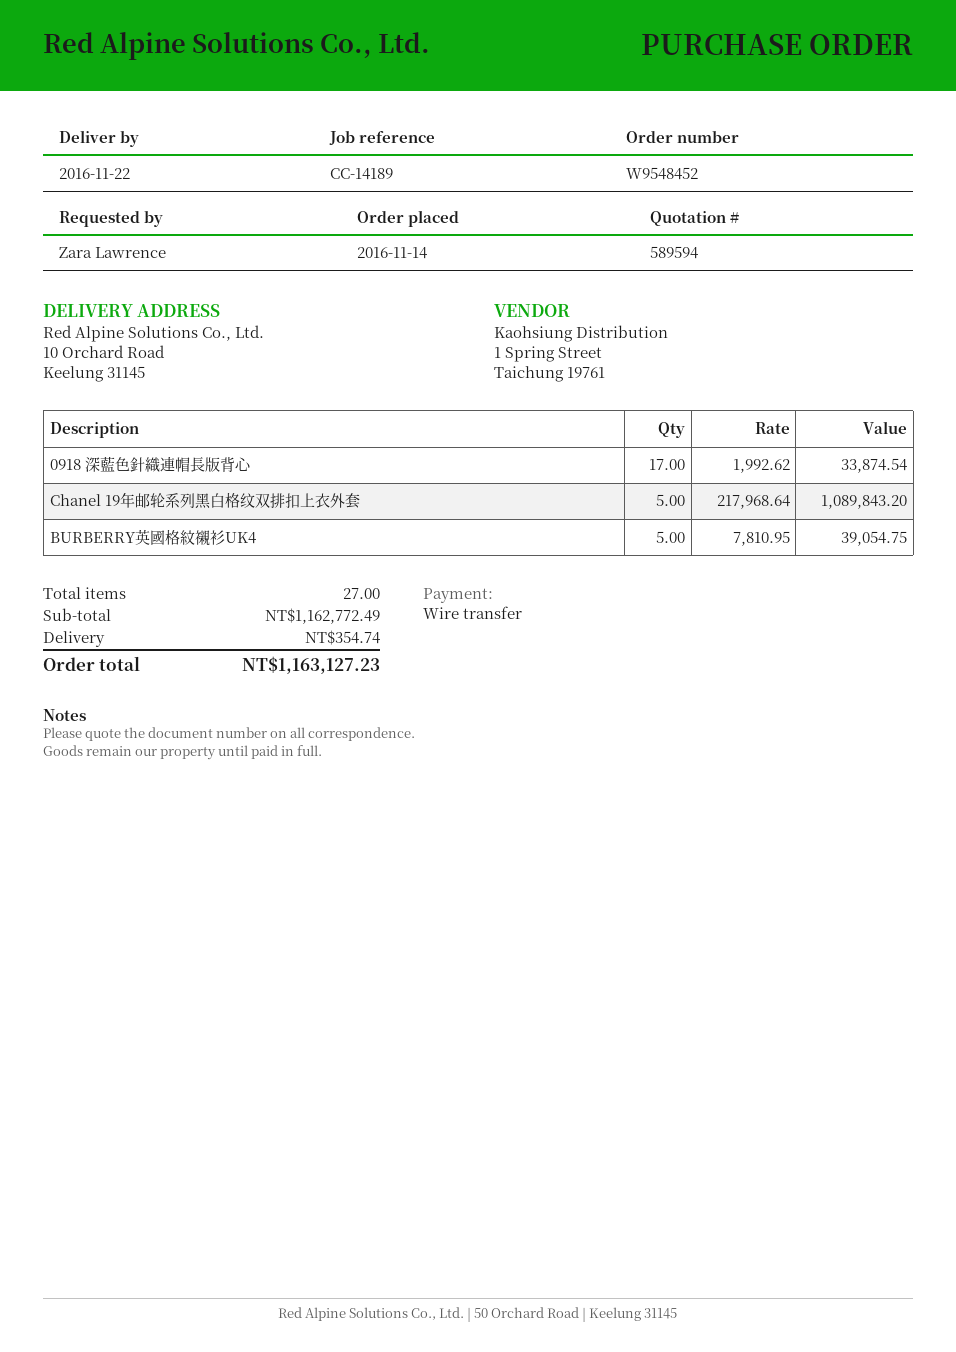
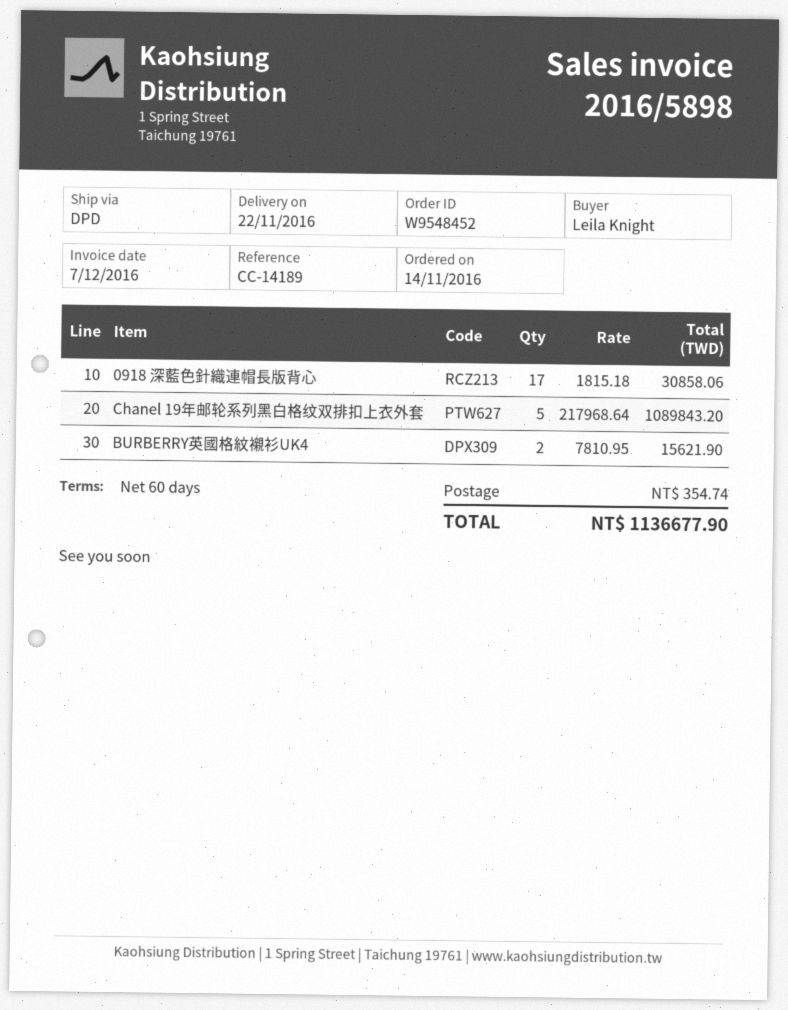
ordered by: Zara Lawrence -> Leila Knight
0918 深藍色針織連帽長版背心: 17 x 1992.62 = 33874.54 -> 17 x 1815.18 = 30858.06
BURBERRY英國格紋襯衫UK4: 5 x 7810.95 = 39054.75 -> 2 x 7810.95 = 15621.90
total: 1163127.23 -> 1136677.90

